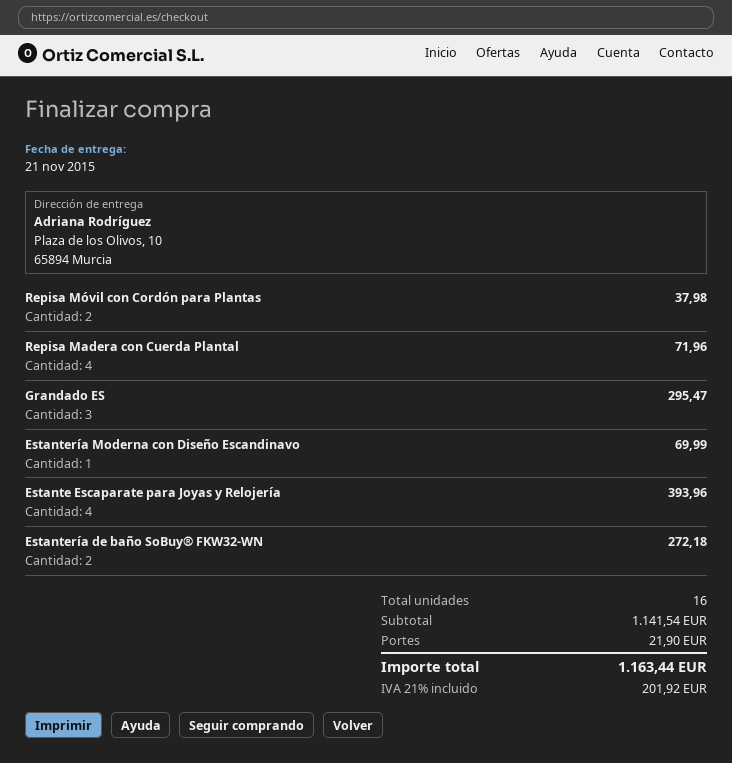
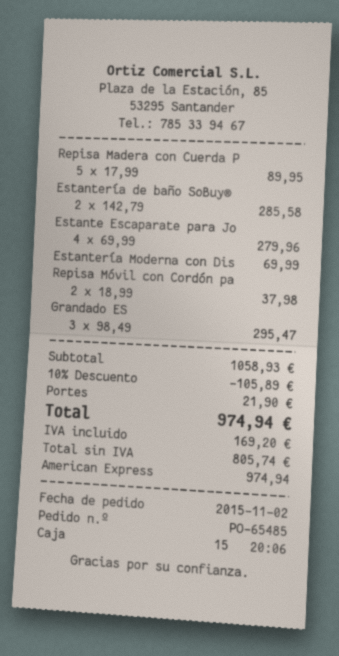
Repisa Madera con Cuerda Plantal: 4 for 71.96 -> 5 for 89.95
Estante Escaparate para Joyas y Relojería: 4 for 393.96 -> 4 for 279.96
Estantería de baño SoBuy® FKW32-WN: 2 for 272.18 -> 2 for 285.58
subtotal: 1141.54 -> 1058.93
discount: none -> 10% = 105.89
tax: 201.92 -> 169.20
total: 1163.44 -> 974.94

